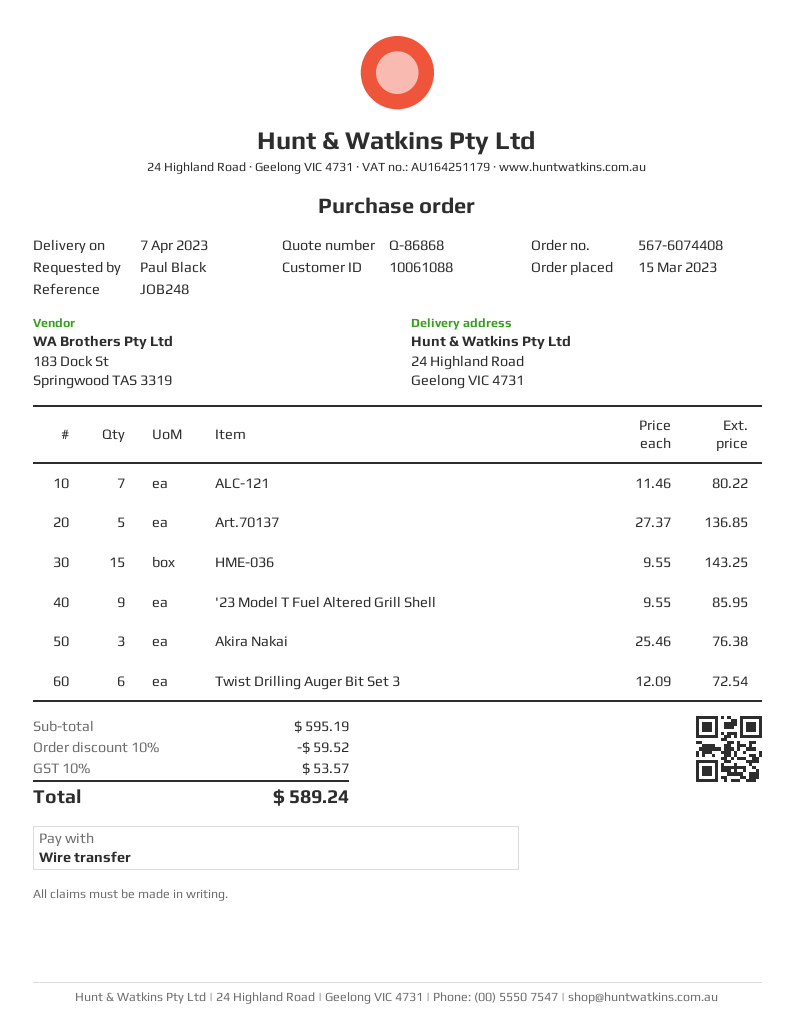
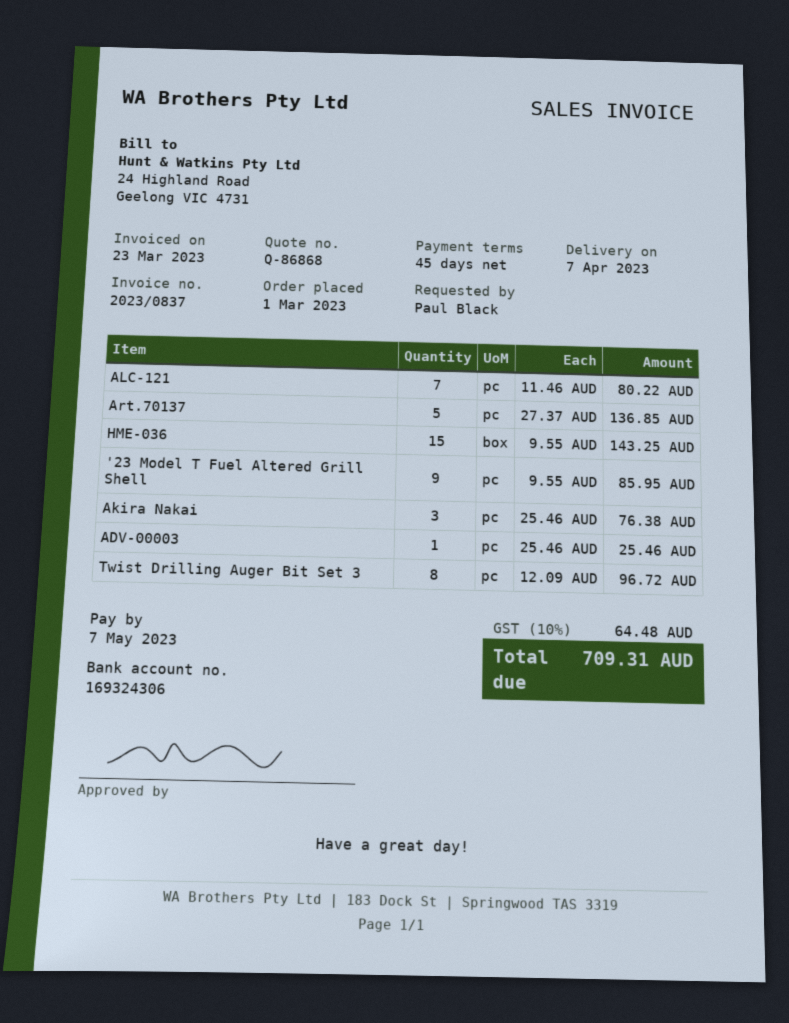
order date: 2023-03-15 -> 2023-03-01
Twist Drilling Auger Bit Set 3: 6 x 12.09 = 72.54 -> 8 x 12.09 = 96.72
ADV-00003: none -> 1 x 25.46 = 25.46
discount: 10% = 59.52 -> none
tax: 10% = 53.57 -> 10% = 64.48
total: 589.24 -> 709.31

